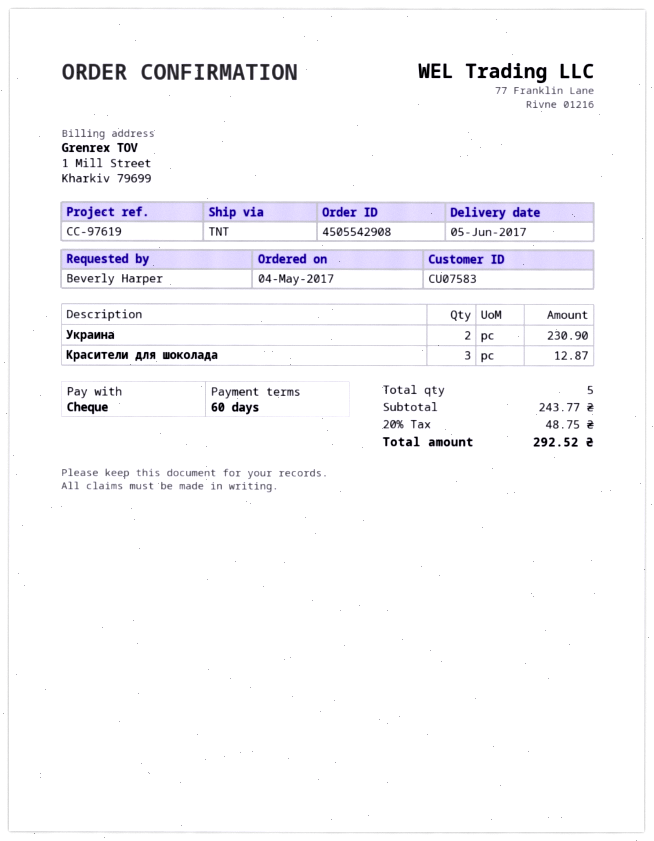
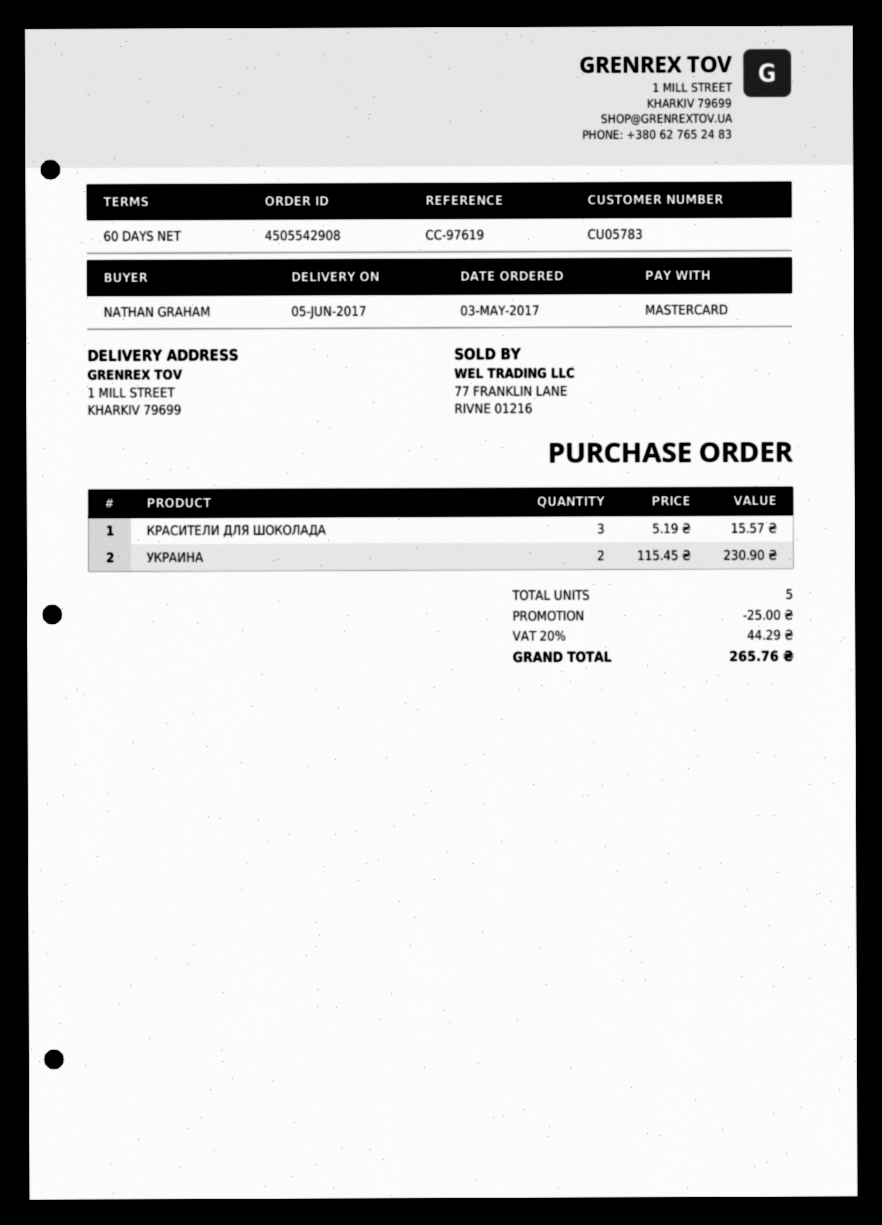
order date: 2017-05-04 -> 2017-05-03
customer number: CU07583 -> CU05783
ordered by: Beverly Harper -> NATHAN GRAHAM
payment method: cheque -> Mastercard
Красители для шоколада: 3 for 12.87 -> 3 for 15.57
discount: none -> 25.00
tax: 20% = 48.75 -> 20% = 44.29
total: 292.52 -> 265.76

